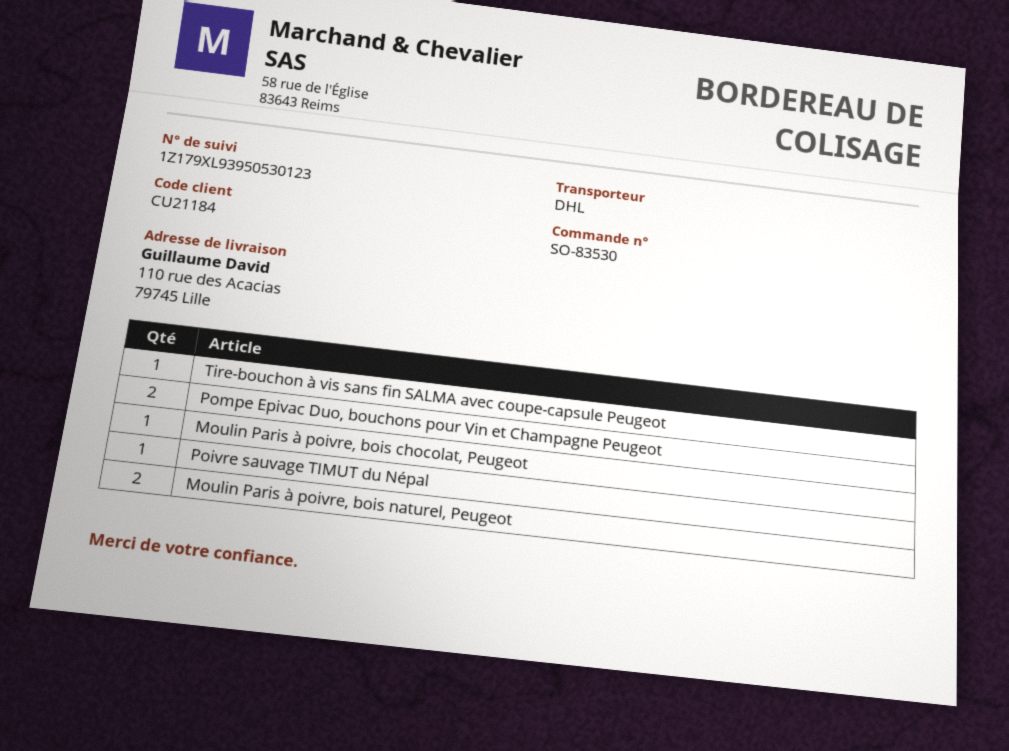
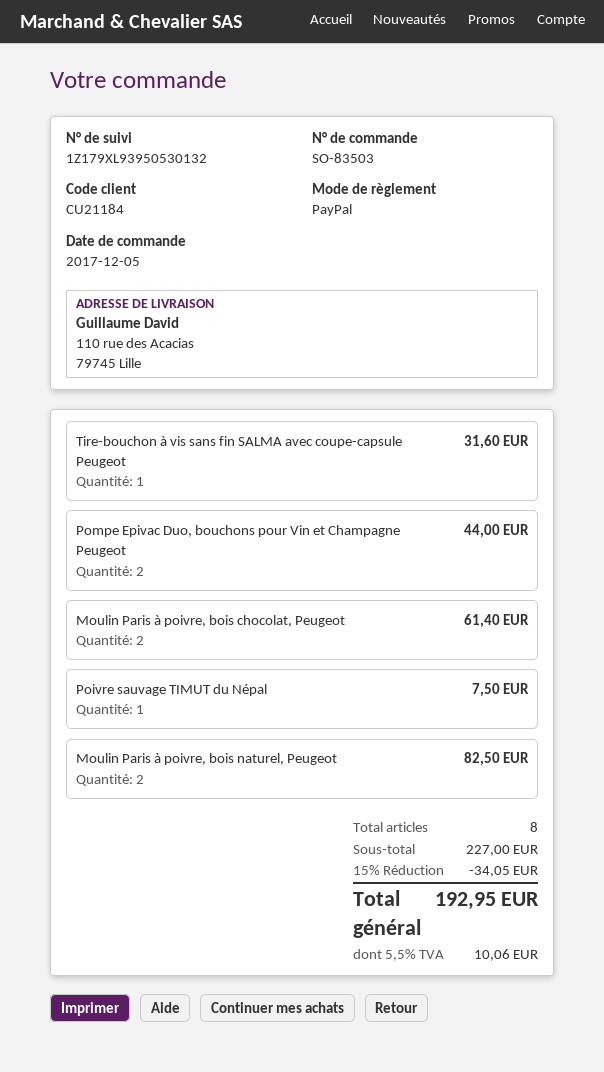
order number: SO-83530 -> SO-83503
tracking number: 1Z179XL93950530123 -> 1Z179XL93950530132
Moulin Paris à poivre, bois chocolat, Peugeot: 1 -> 2

